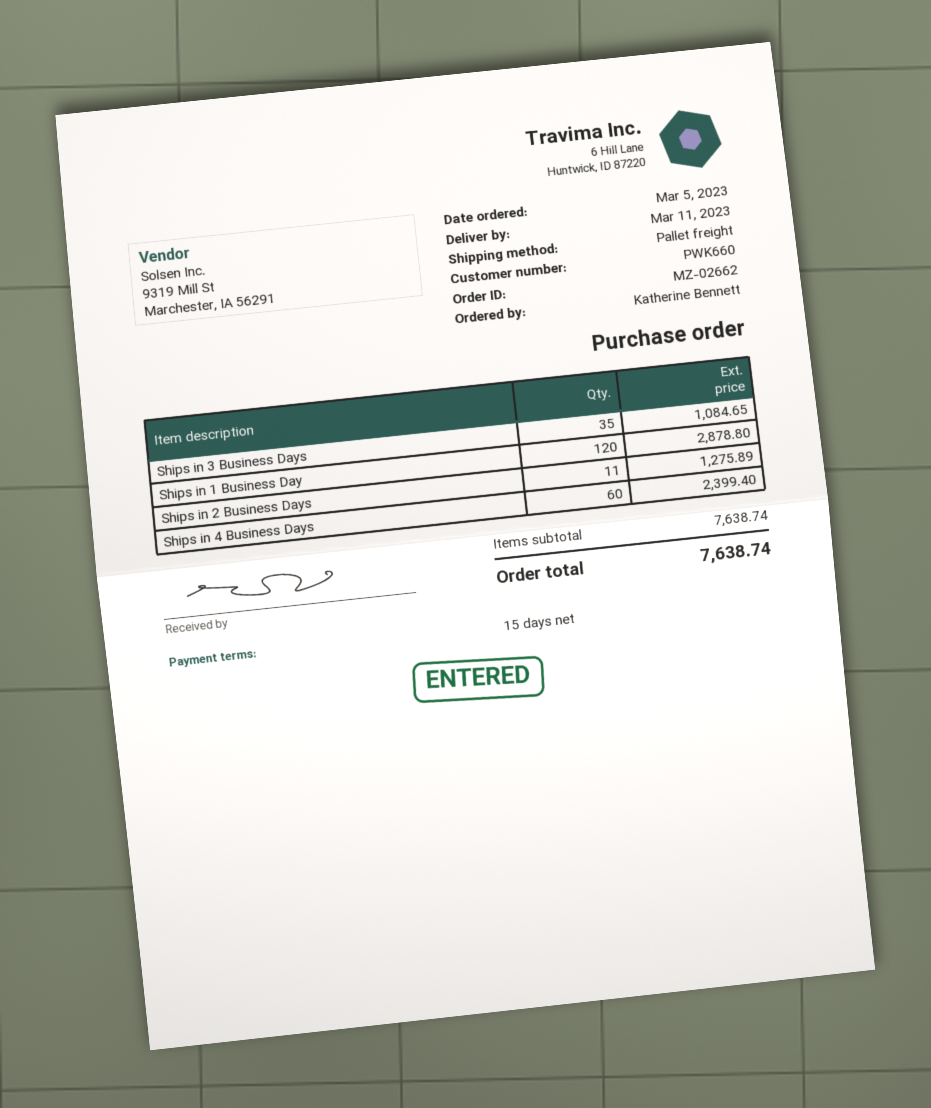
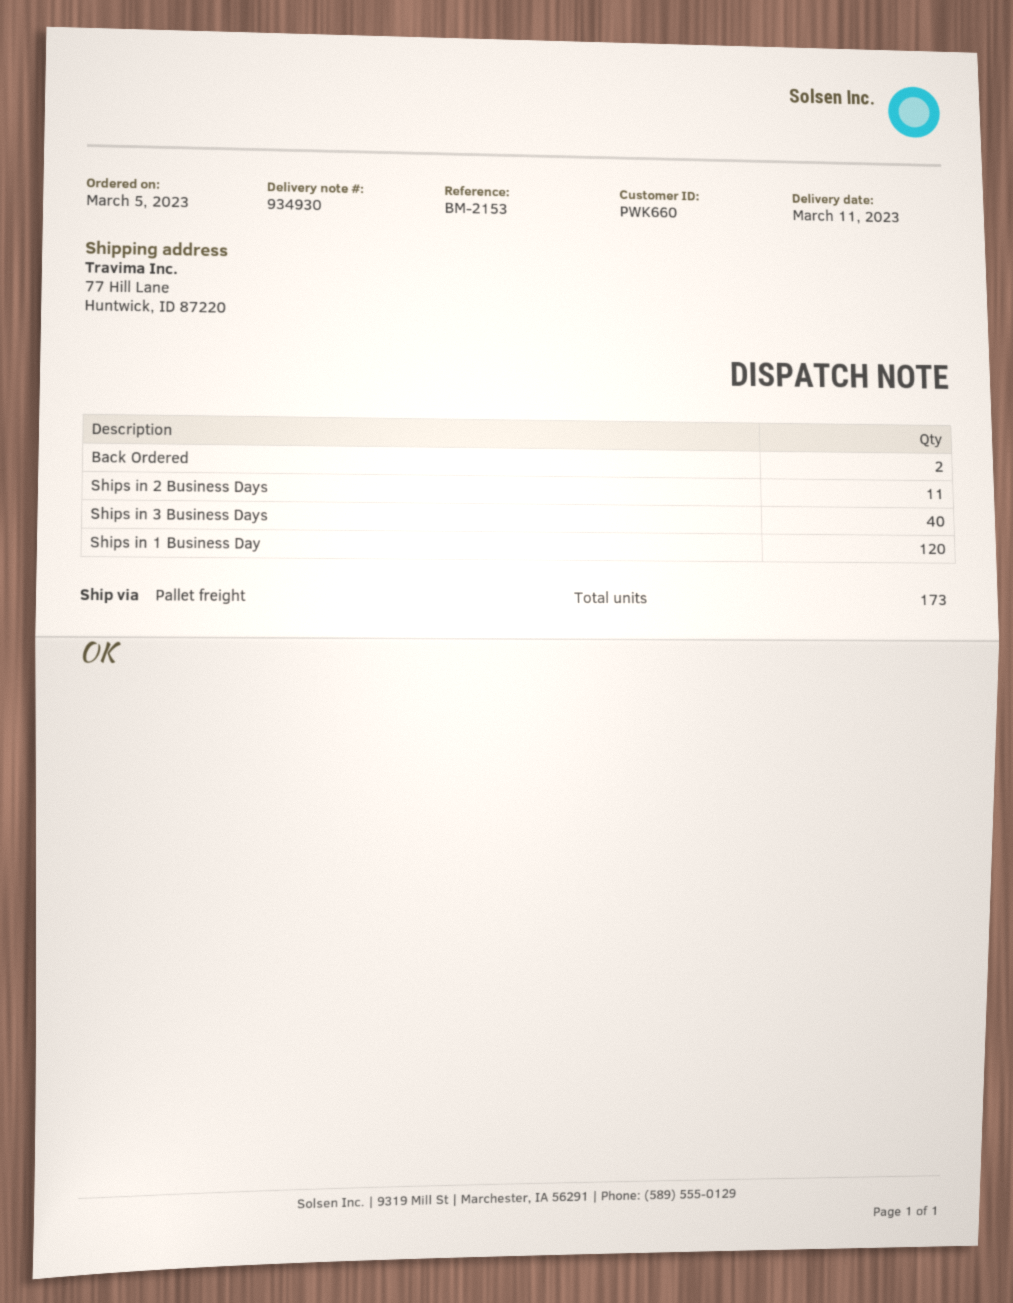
Ships in 3 Business Days: 35 -> 40
Ships in 4 Business Days: 60 -> none
Back Ordered: none -> 2

